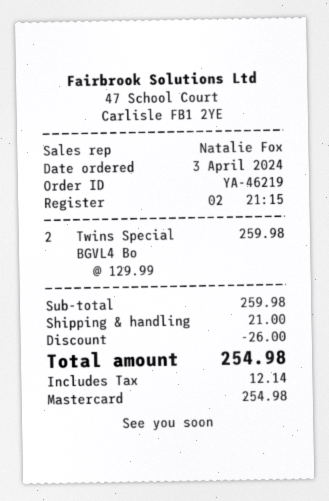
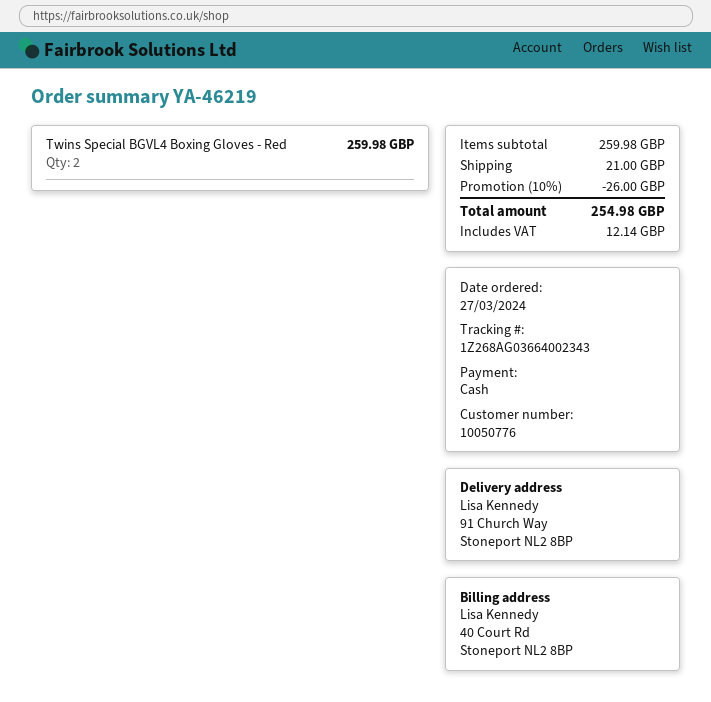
order date: 2024-04-03 -> 2024-03-27
payment method: Mastercard -> cash

